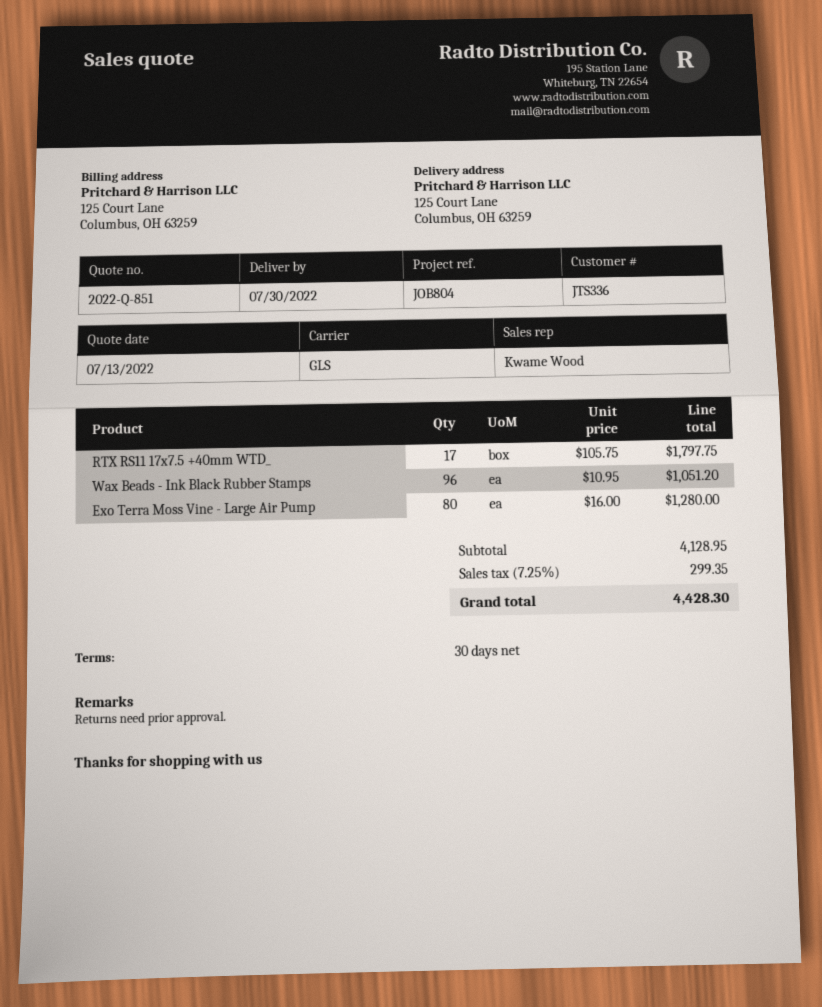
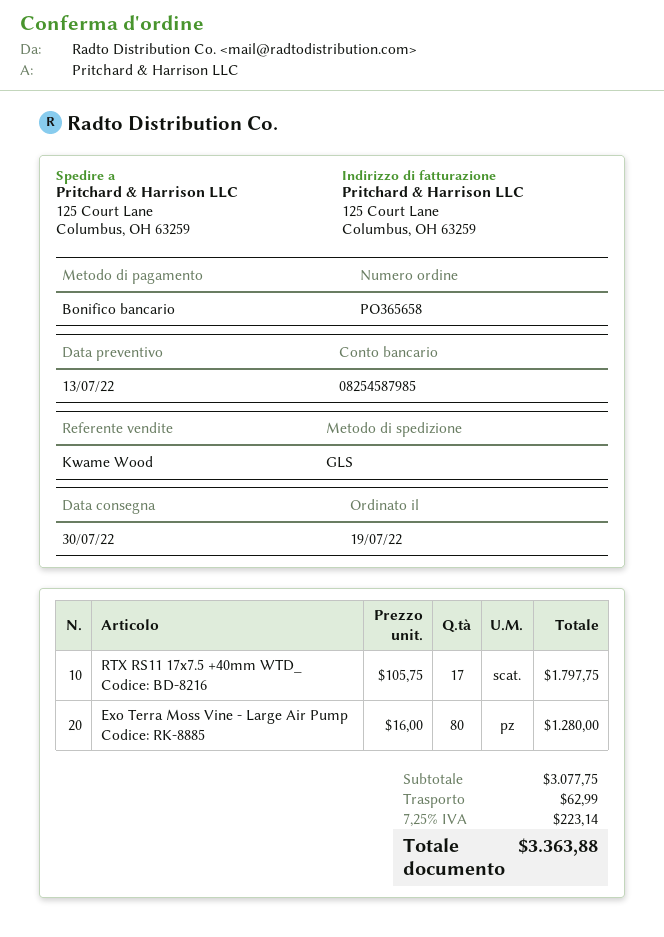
Wax Beads - Ink Black Rubber Stamps: 96 x 10.95 = 1051.20 -> none
subtotal: 4128.95 -> 3077.75
shipping: none -> 62.99
tax: 7.25% = 299.35 -> 7.25% = 223.14
total: 4428.30 -> 3363.88

